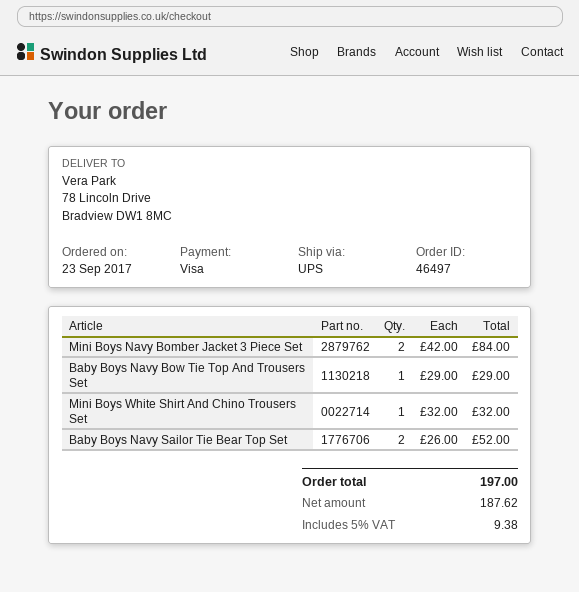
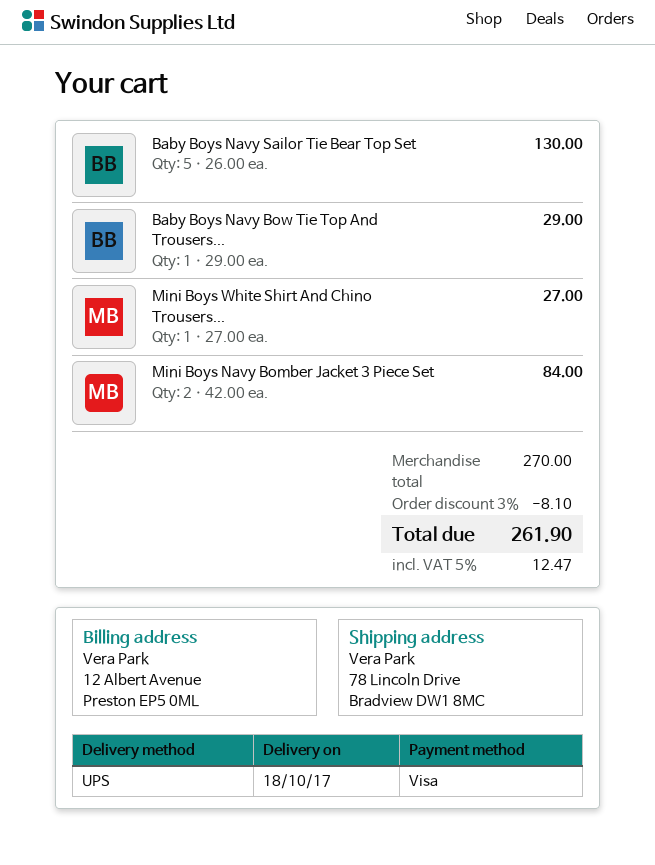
Mini Boys White Shirt And Chino Trousers Set: 1 x 32.00 = 32.00 -> 1 x 27.00 = 27.00
Baby Boys Navy Sailor Tie Bear Top Set: 2 x 26.00 = 52.00 -> 5 x 26.00 = 130.00
discount: none -> 3% = 8.10
tax: 5% = 9.38 -> 5% = 12.47
total: 197.00 -> 261.90

